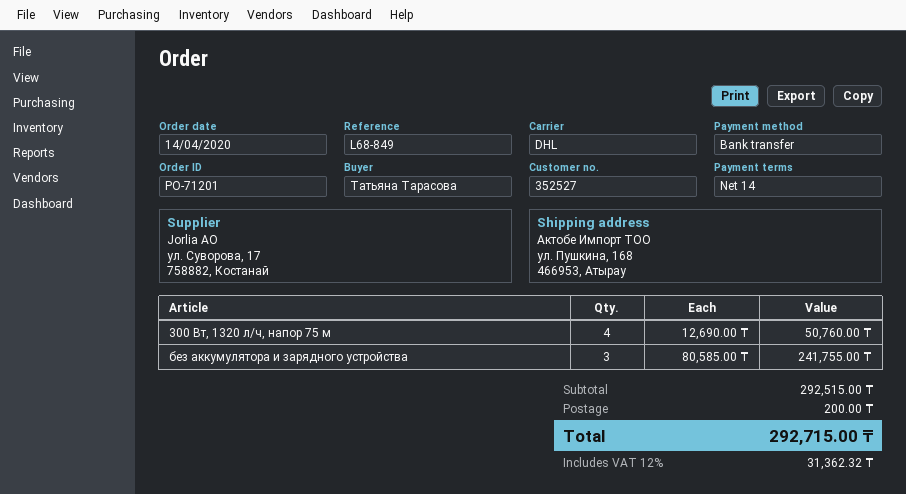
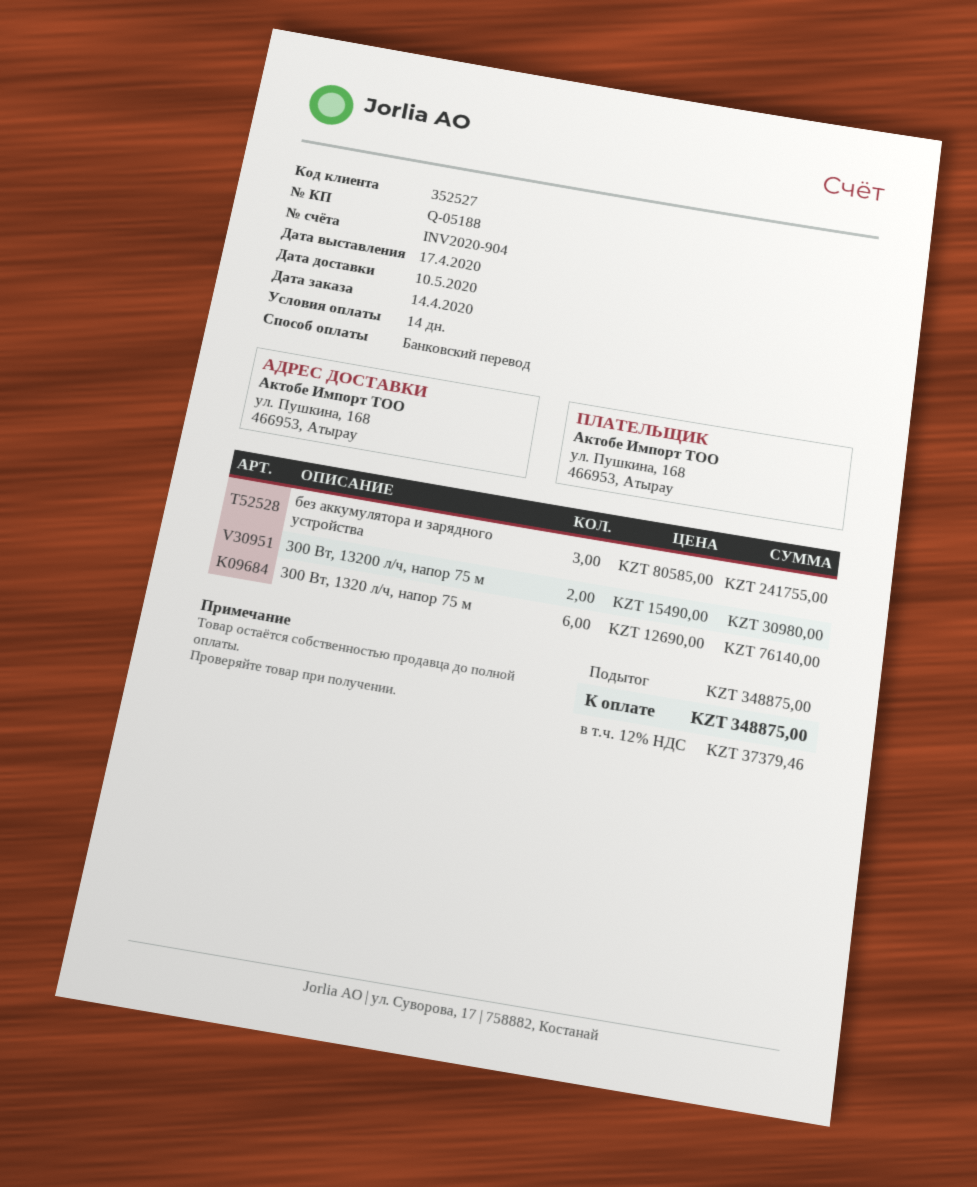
300 Вт, 1320 л/ч, напор 75 м: 4 x 12690.00 = 50760.00 -> 6 x 12690.00 = 76140.00
300 Вт, 13200 л/ч, напор 75 м: none -> 2 x 15490.00 = 30980.00
subtotal: 292515.00 -> 348875.00
shipping: 200.00 -> none
tax: 12% = 31362.32 -> 12% = 37379.46
total: 292715.00 -> 348875.00

